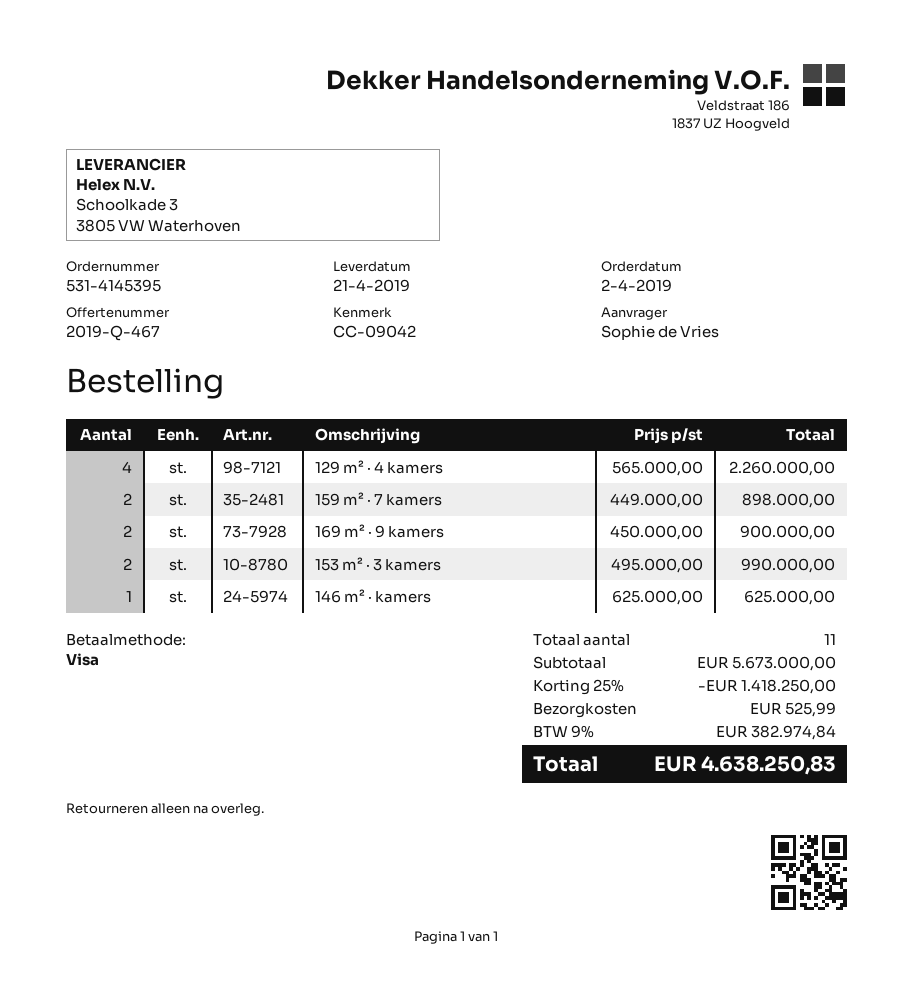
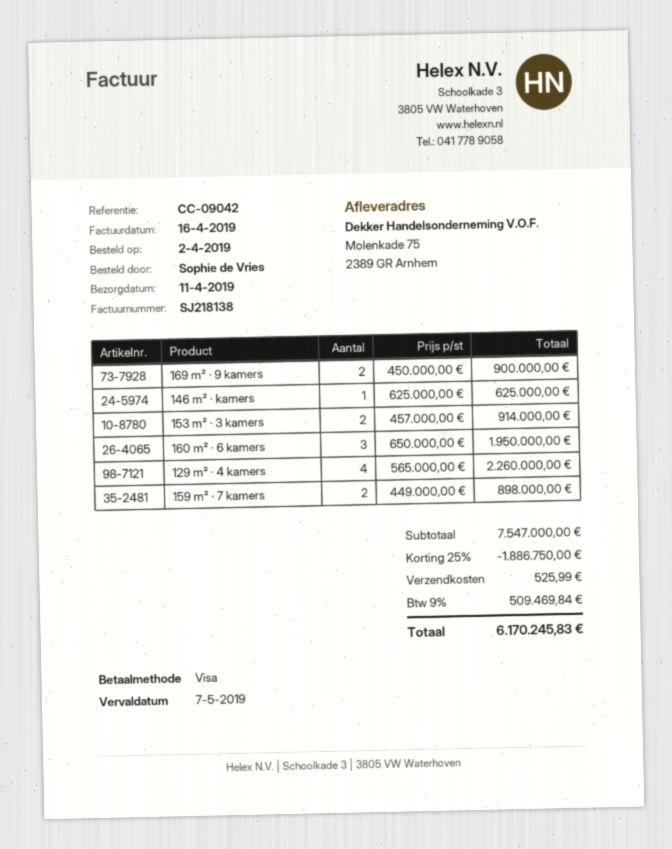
delivery date: 2019-04-21 -> 2019-04-11
153 m² · 3 kamers: 2 x 495000.00 = 990000.00 -> 2 x 457000.00 = 914000.00
160 m² · 6 kamers: none -> 3 x 650000.00 = 1950000.00
subtotal: 5673000.00 -> 7547000.00
discount: 25% = 1418250.00 -> 25% = 1886750.00
tax: 9% = 382974.84 -> 9% = 509469.84
total: 4638250.83 -> 6170245.83

